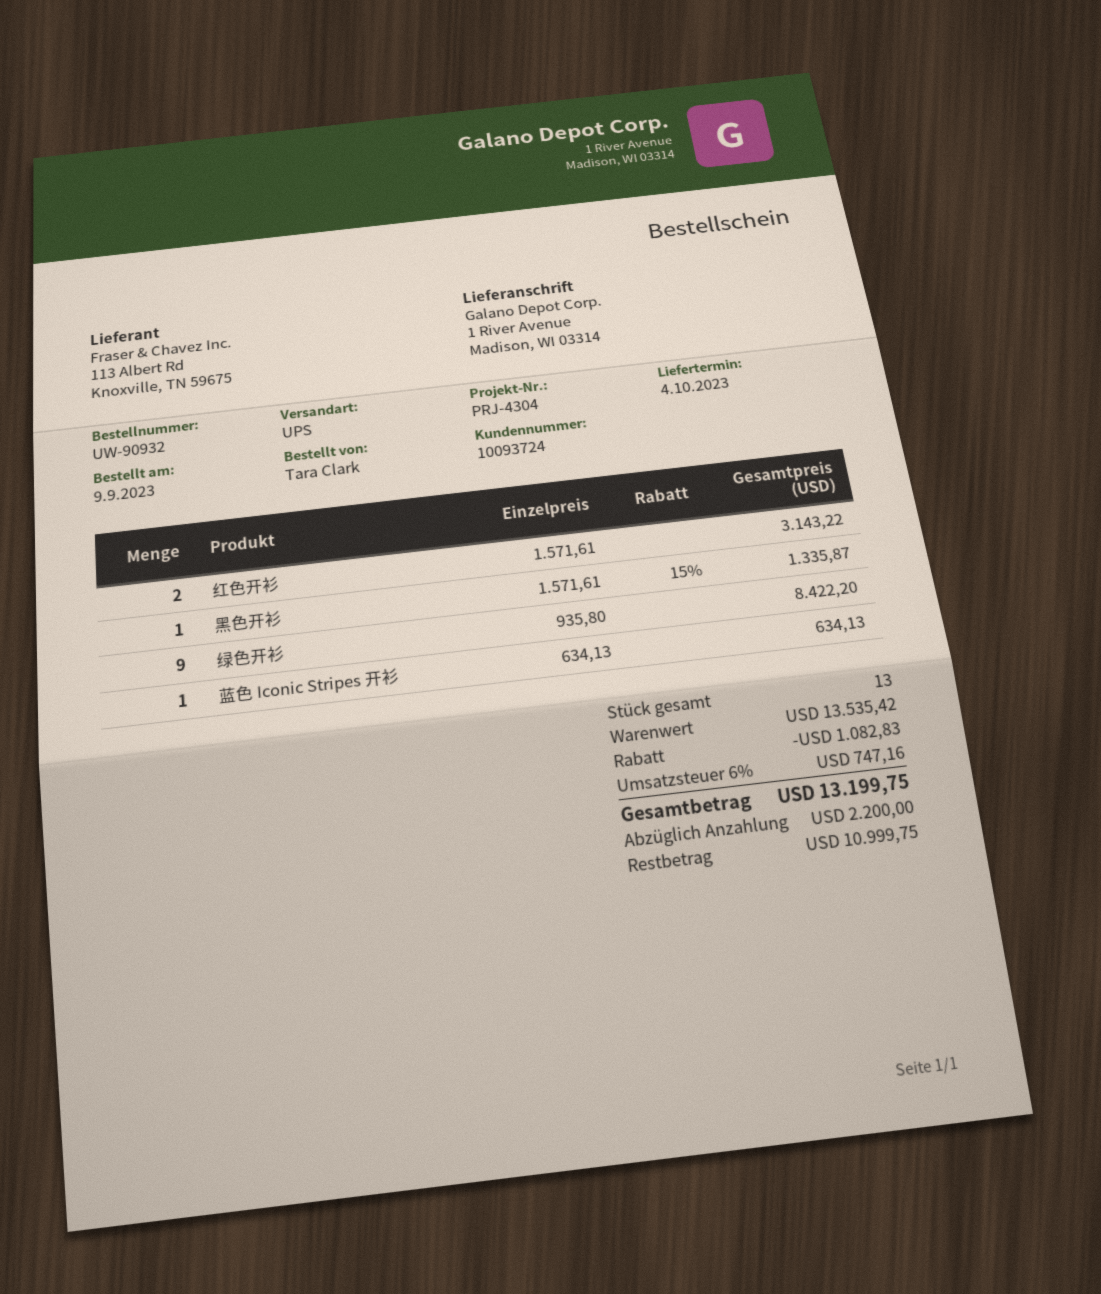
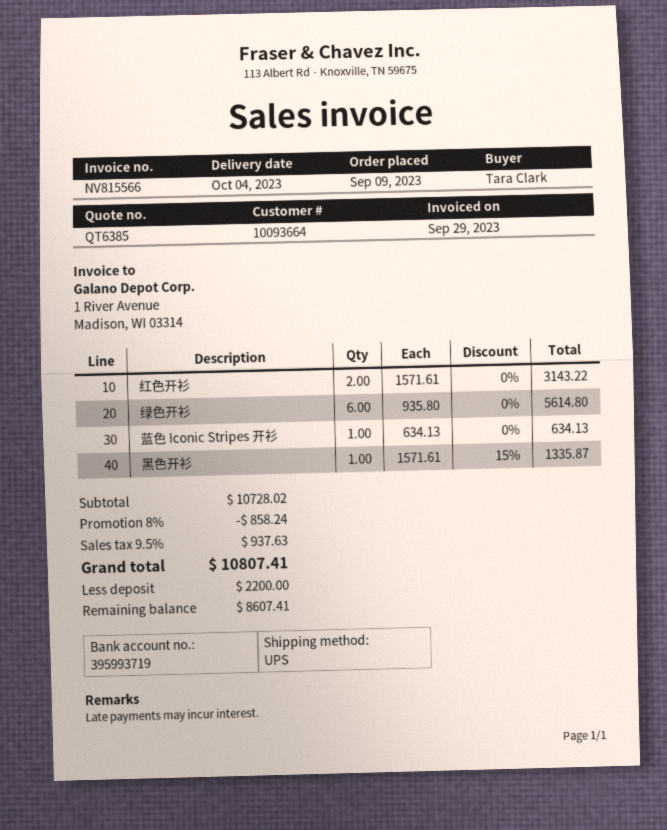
customer number: 10093724 -> 10093664
绿色开衫: 9 x 935.80 = 8422.20 -> 6 x 935.80 = 5614.80
subtotal: 13535.42 -> 10728.02
discount: 1082.83 -> 858.24
tax: 6% = 747.16 -> 9.5% = 937.63
total: 13199.75 -> 10807.41
balance: 10999.75 -> 8607.41

